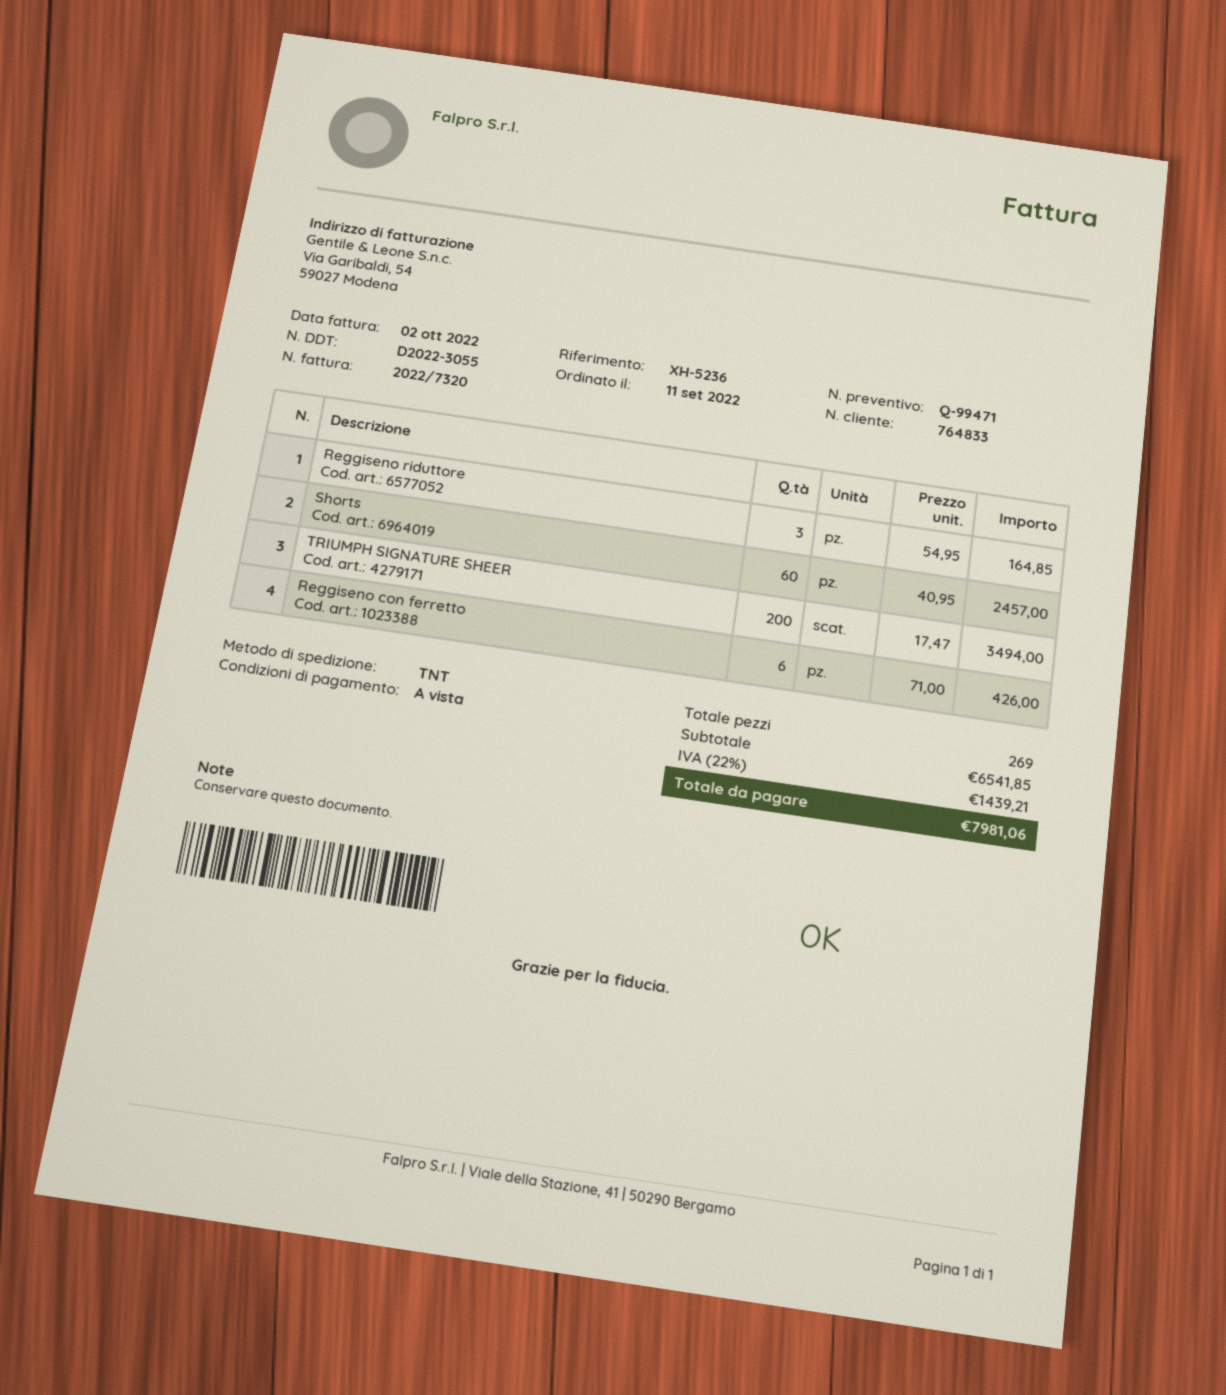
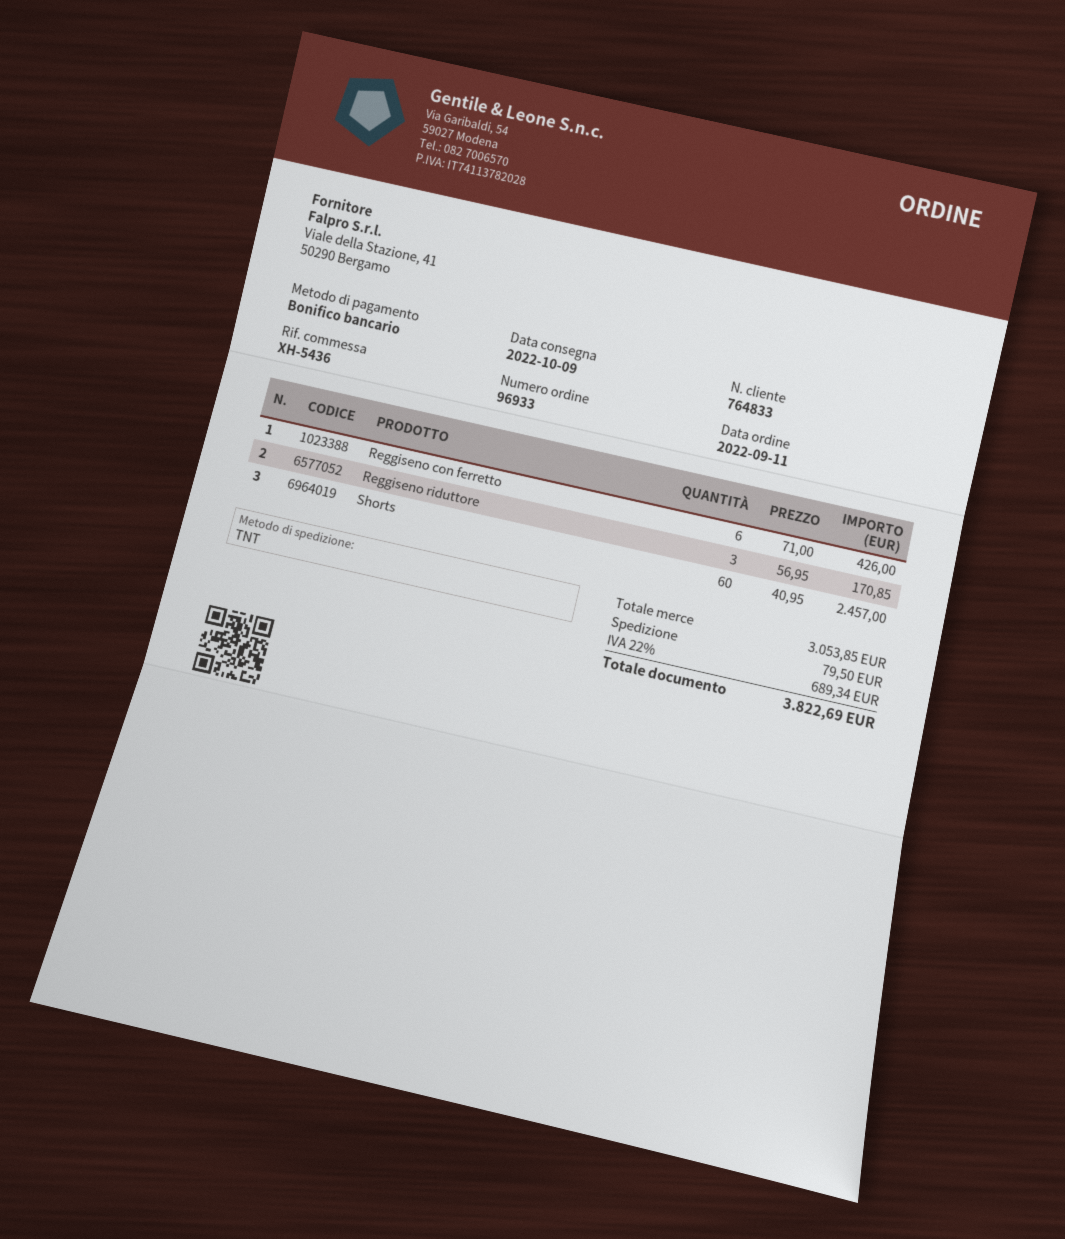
reference: XH-5236 -> XH-5436
Reggiseno riduttore: 3 x 54.95 = 164.85 -> 3 x 56.95 = 170.85
TRIUMPH SIGNATURE SHEER: 200 x 17.47 = 3494.00 -> none
subtotal: 6541.85 -> 3053.85
shipping: none -> 79.50
tax: 22% = 1439.21 -> 22% = 689.34
total: 7981.06 -> 3822.69

